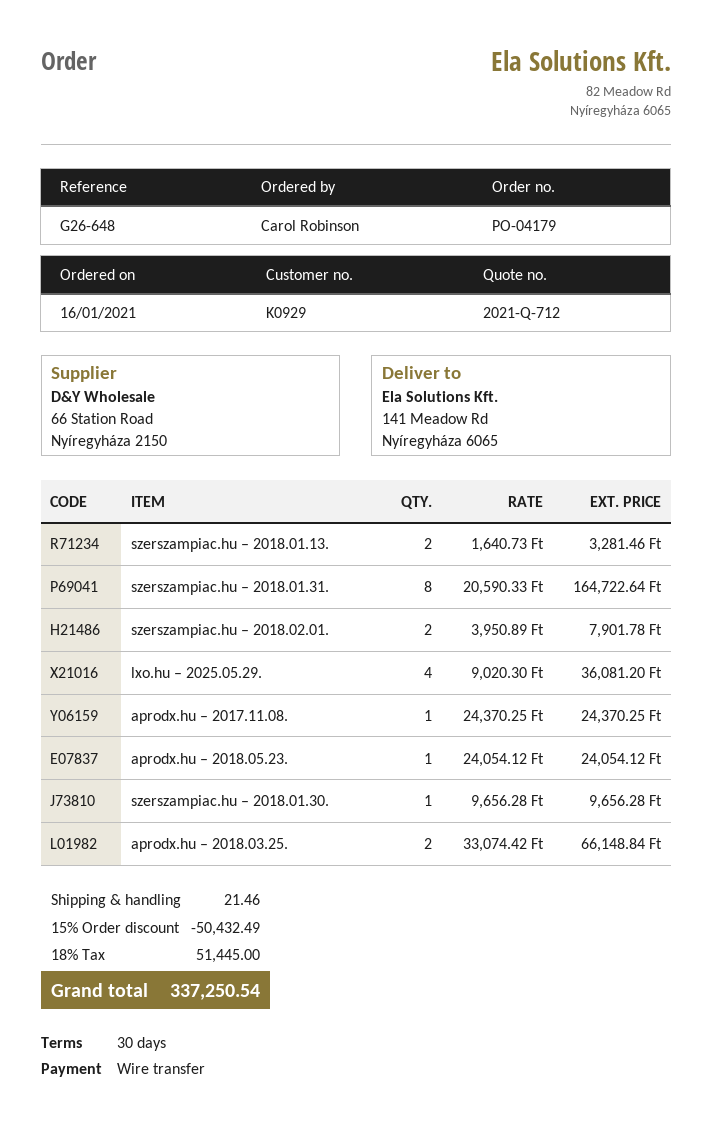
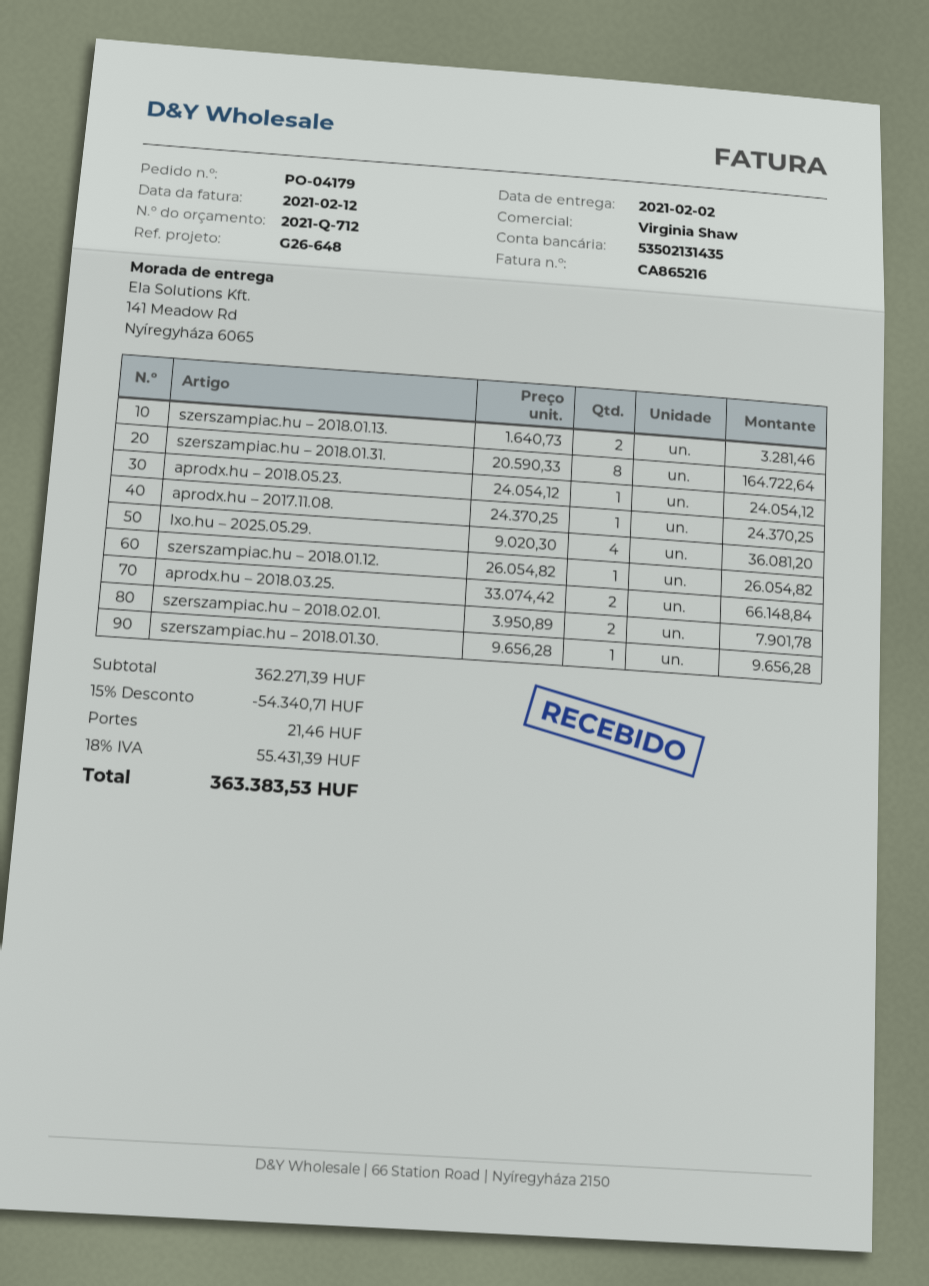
szerszampiac.hu – 2018.01.12.: none -> 1 x 26054.82 = 26054.82
discount: 15% = 50432.49 -> 15% = 54340.71
tax: 18% = 51445.00 -> 18% = 55431.39
total: 337250.54 -> 363383.53

